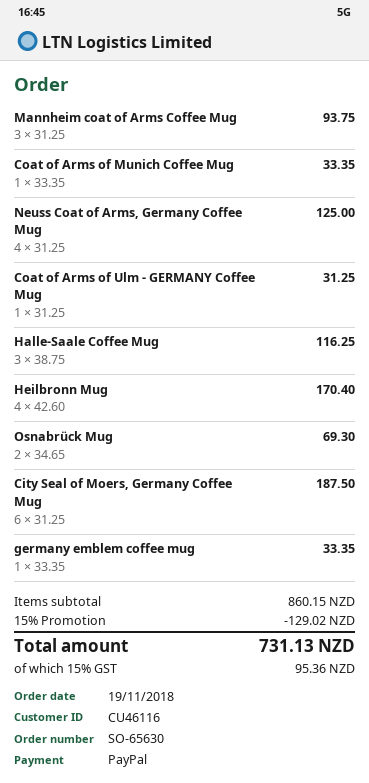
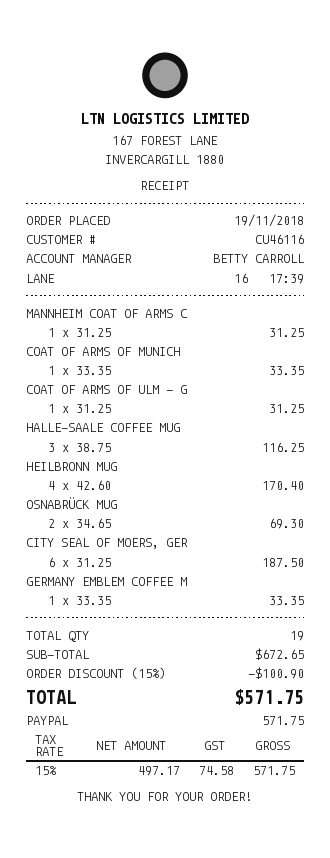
Mannheim coat of Arms Coffee Mug: 3 x 31.25 = 93.75 -> 1 x 31.25 = 31.25
Neuss Coat of Arms, Germany Coffee Mug: 4 x 31.25 = 125.00 -> none
subtotal: 860.15 -> 672.65
discount: 15% = 129.02 -> 15% = 100.90
tax: 15% = 95.36 -> 15% = 74.58
total: 731.13 -> 571.75

